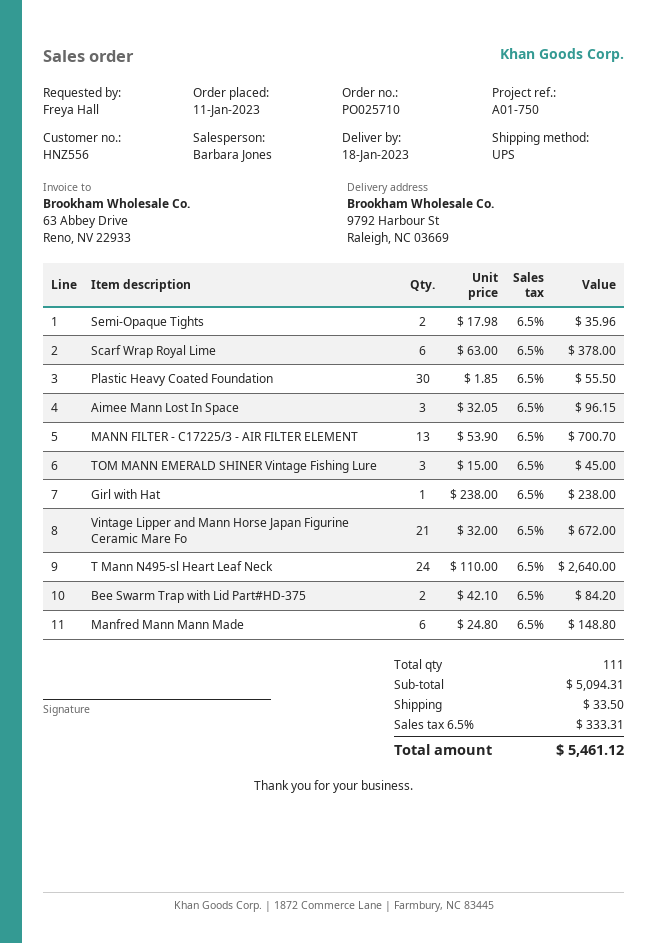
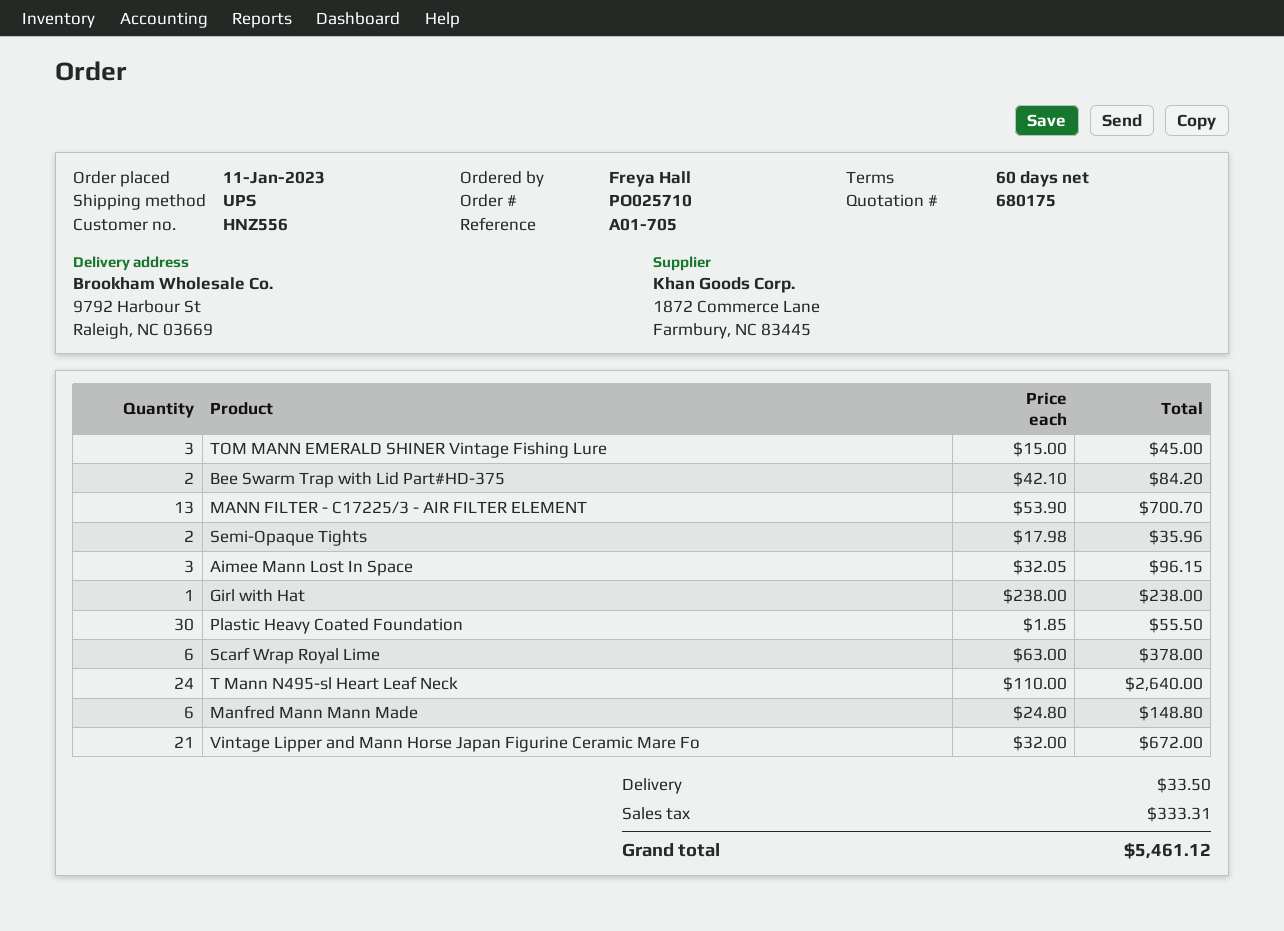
reference: A01-750 -> A01-705

